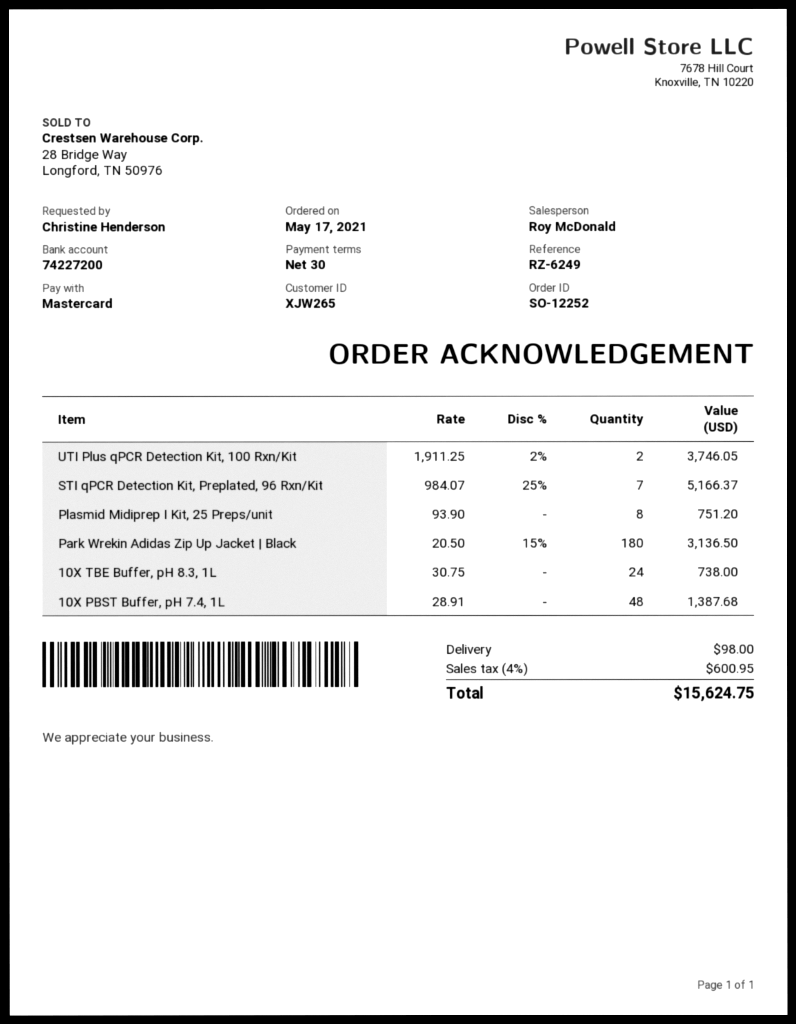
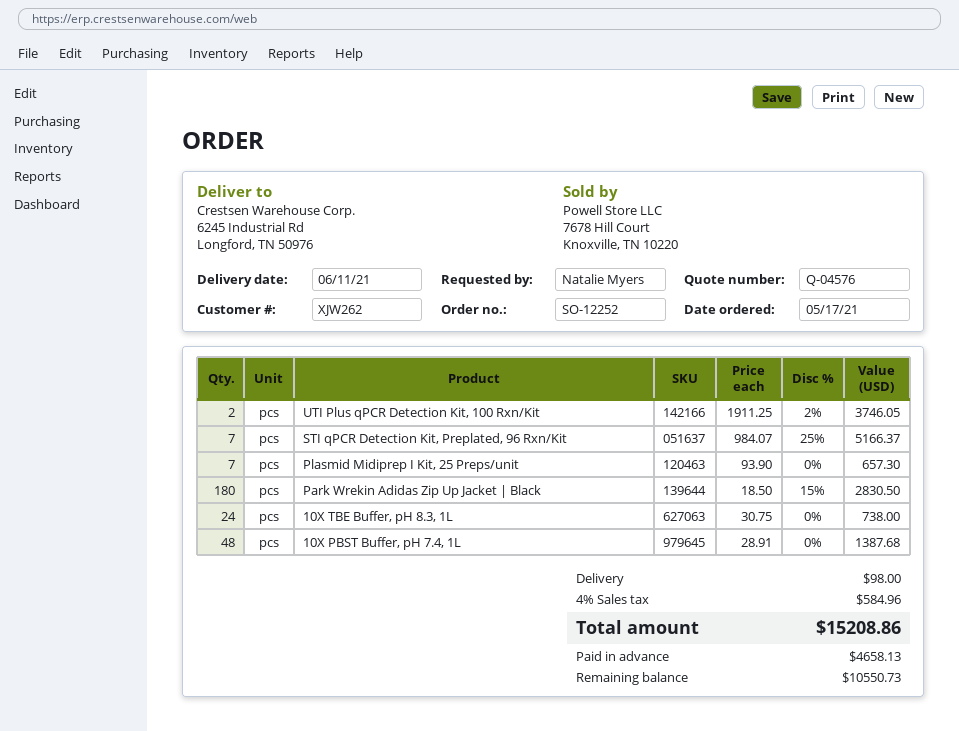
customer number: XJW265 -> XJW262
ordered by: Christine Henderson -> Natalie Myers
Plasmid Midiprep I Kit, 25 Preps/unit: 8 x 93.90 = 751.20 -> 7 x 93.90 = 657.30
Park Wrekin Adidas Zip Up Jacket | Black: 180 x 20.50 - 15% = 3136.50 -> 180 x 18.50 - 15% = 2830.50
tax: 4% = 600.95 -> 4% = 584.96
total: 15624.75 -> 15208.86

